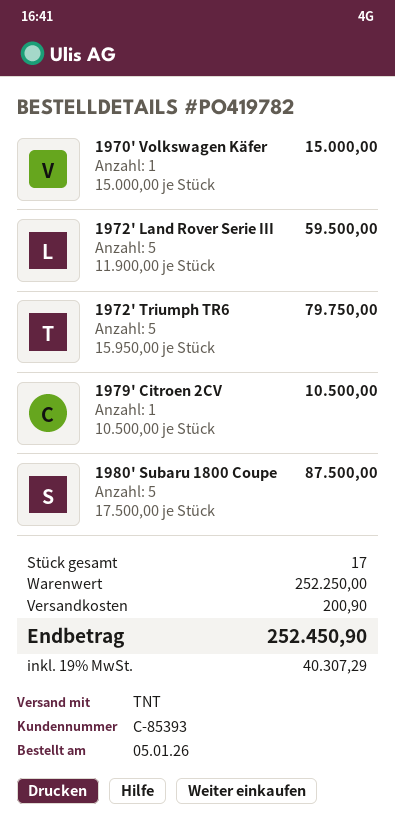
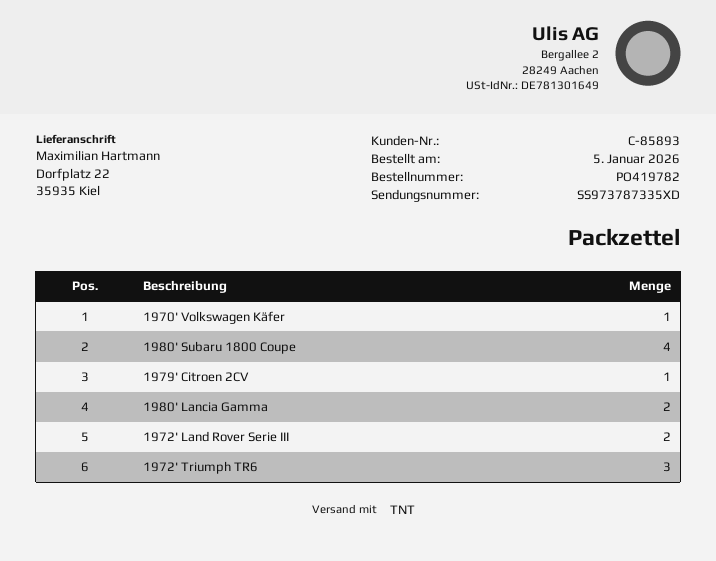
customer number: C-85393 -> C-85893
1972' Land Rover Serie III: 5 -> 2
1972' Triumph TR6: 5 -> 3
1980' Subaru 1800 Coupe: 5 -> 4
1980' Lancia Gamma: none -> 2

